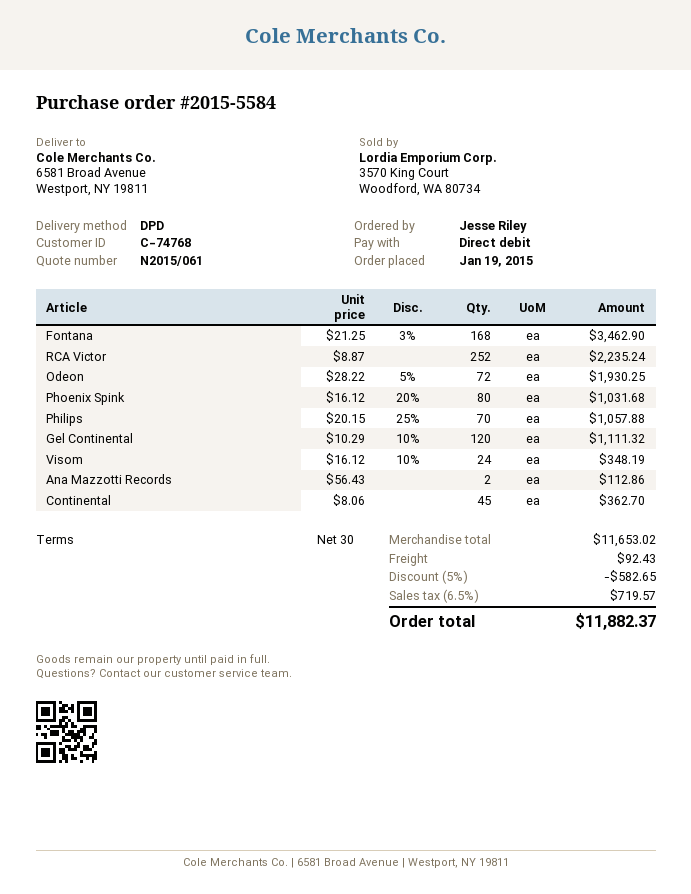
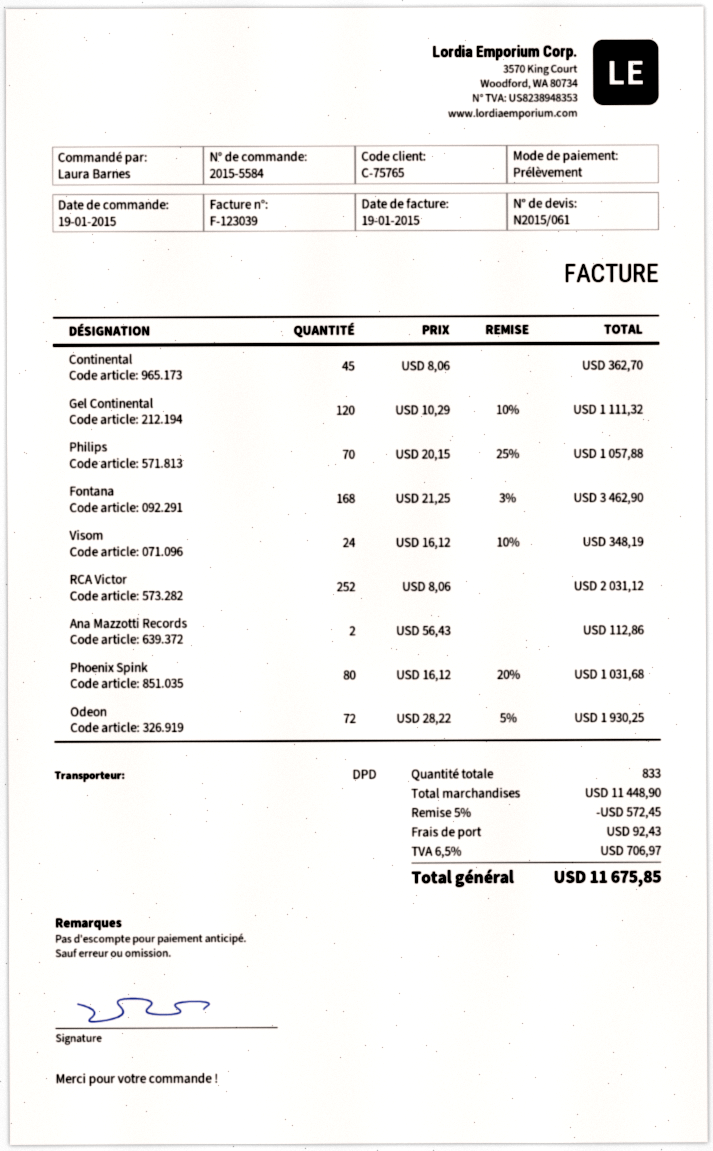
customer number: C-74768 -> C-75765
ordered by: Jesse Riley -> Laura Barnes
RCA Victor: 252 x 8.87 = 2235.24 -> 252 x 8.06 = 2031.12
subtotal: 11653.02 -> 11448.90
discount: 5% = 582.65 -> 5% = 572.45
tax: 6.5% = 719.57 -> 6.5% = 706.97
total: 11882.37 -> 11675.85

